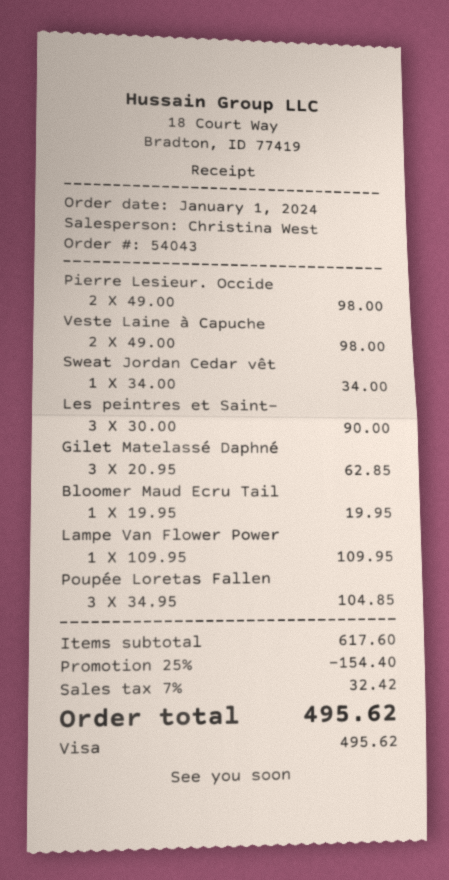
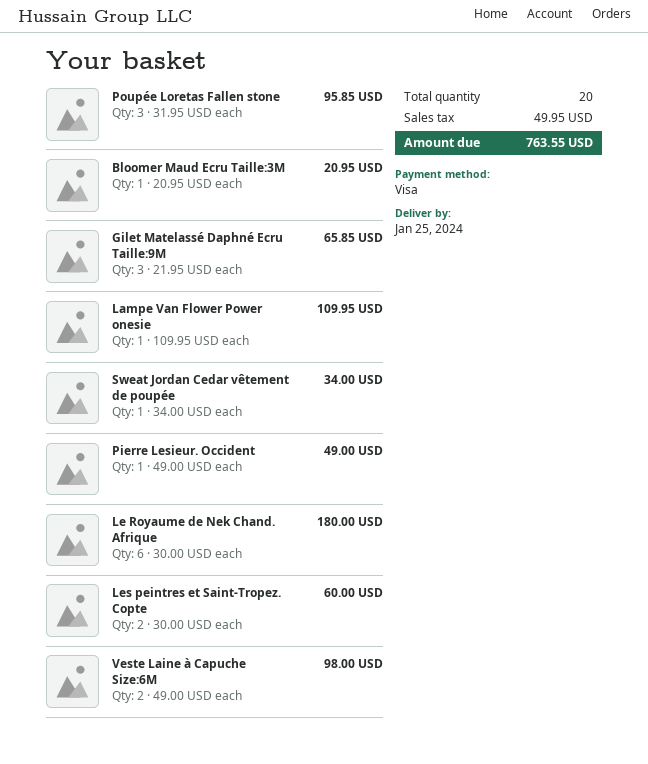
Pierre Lesieur. Occide: 2 x 49.00 = 98.00 -> 1 x 49.00 = 49.00
Les peintres et Saint-: 3 x 30.00 = 90.00 -> 2 x 30.00 = 60.00
Gilet Matelassé Daphné: 3 x 20.95 = 62.85 -> 3 x 21.95 = 65.85
Bloomer Maud Ecru Tail: 1 x 19.95 = 19.95 -> 1 x 20.95 = 20.95
Poupée Loretas Fallen: 3 x 34.95 = 104.85 -> 3 x 31.95 = 95.85
Le Royaume de Nek Chand. Afrique: none -> 6 x 30.00 = 180.00
discount: 25% = 154.40 -> none
tax: 32.42 -> 49.95
total: 495.62 -> 763.55

